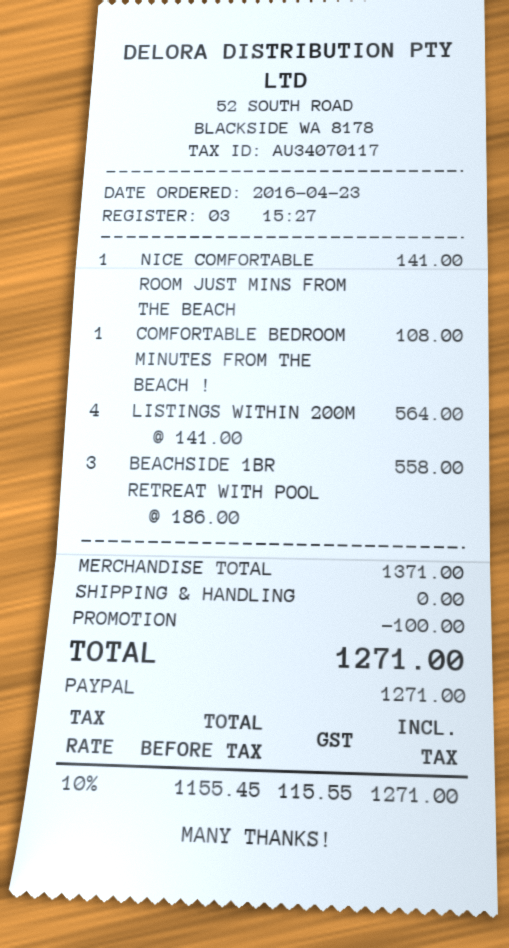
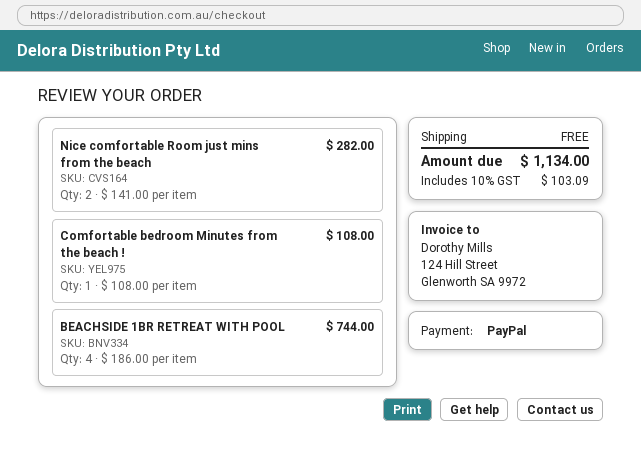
NICE COMFORTABLE ROOM JUST MINS FROM THE BEACH: 1 x 141.00 = 141.00 -> 2 x 141.00 = 282.00
LISTINGS WITHIN 200M: 4 x 141.00 = 564.00 -> none
BEACHSIDE 1BR RETREAT WITH POOL: 3 x 186.00 = 558.00 -> 4 x 186.00 = 744.00
discount: 100.00 -> none
tax: 10% = 115.55 -> 10% = 103.09
total: 1271.00 -> 1134.00

